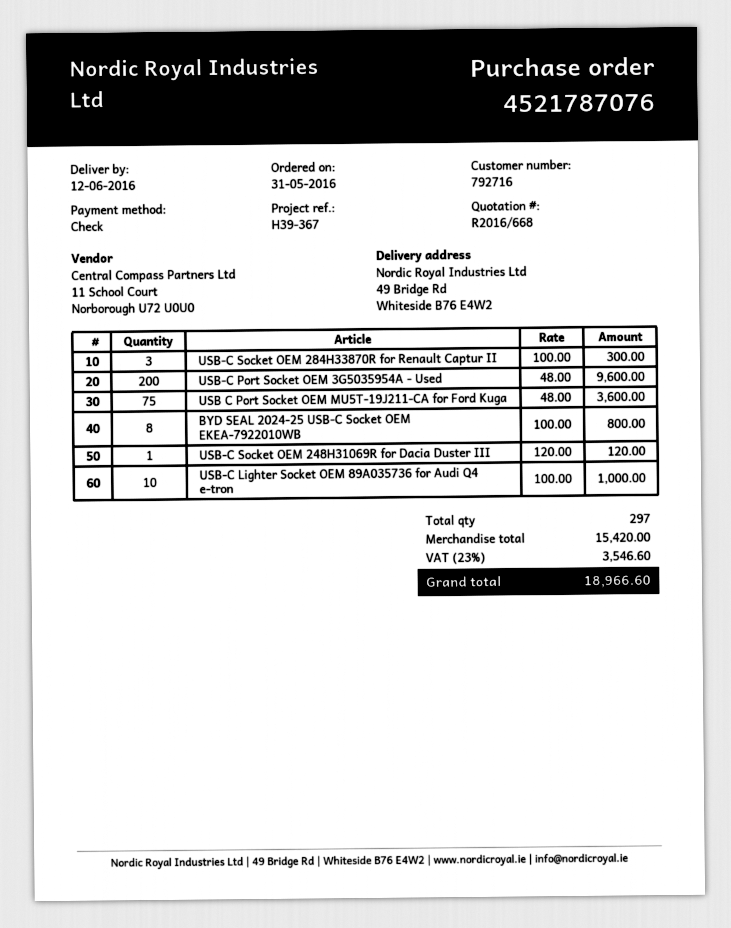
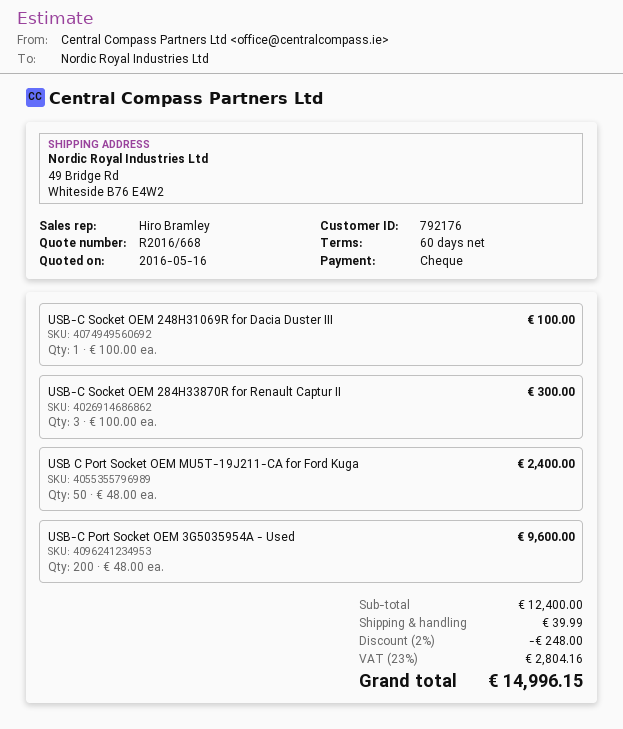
customer number: 792716 -> 792176
USB C Port Socket OEM MU5T-19J211-CA for Ford Kuga: 75 x 48.00 = 3600.00 -> 50 x 48.00 = 2400.00
BYD SEAL 2024-25 USB-C Socket OEM EKEA-7922010WB: 8 x 100.00 = 800.00 -> none
USB-C Socket OEM 248H31069R for Dacia Duster III: 1 x 120.00 = 120.00 -> 1 x 100.00 = 100.00
USB-C Lighter Socket OEM 89A035736 for Audi Q4 e-tron: 10 x 100.00 = 1000.00 -> none
subtotal: 15420.00 -> 12400.00
discount: none -> 2% = 248.00
shipping: none -> 39.99
tax: 23% = 3546.60 -> 23% = 2804.16
total: 18966.60 -> 14996.15

